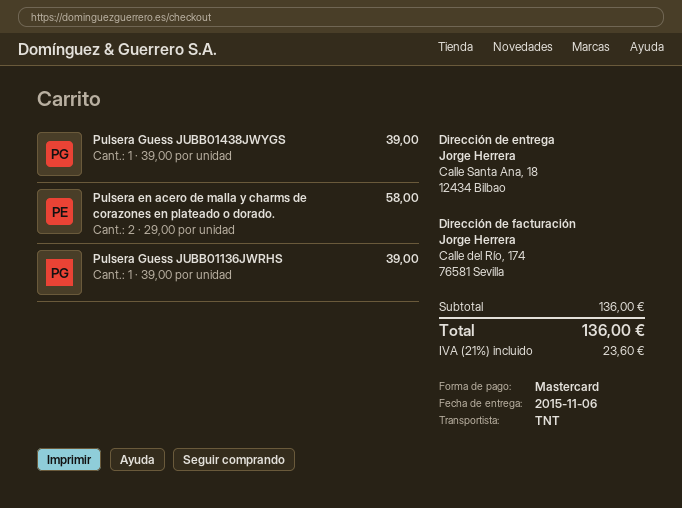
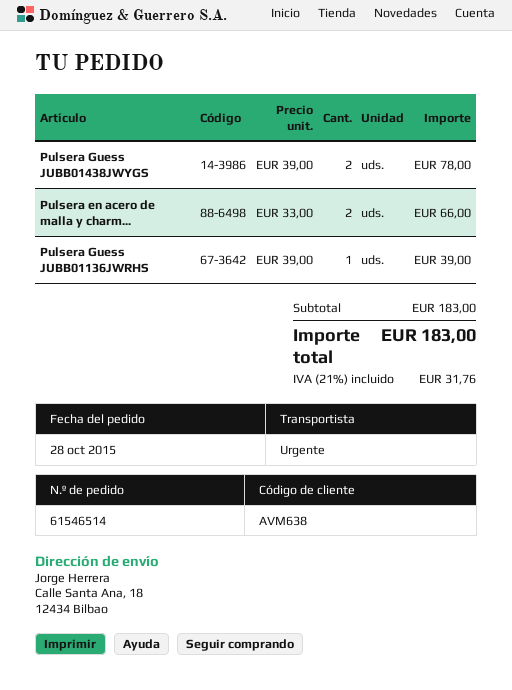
shipping method: TNT -> express
Pulsera Guess JUBB01438JWYGS: 1 x 39.00 = 39.00 -> 2 x 39.00 = 78.00
Pulsera en acero de malla y charms de corazones en plateado o dorado.: 2 x 29.00 = 58.00 -> 2 x 33.00 = 66.00
subtotal: 136.00 -> 183.00
tax: 21% = 23.60 -> 21% = 31.76
total: 136.00 -> 183.00

